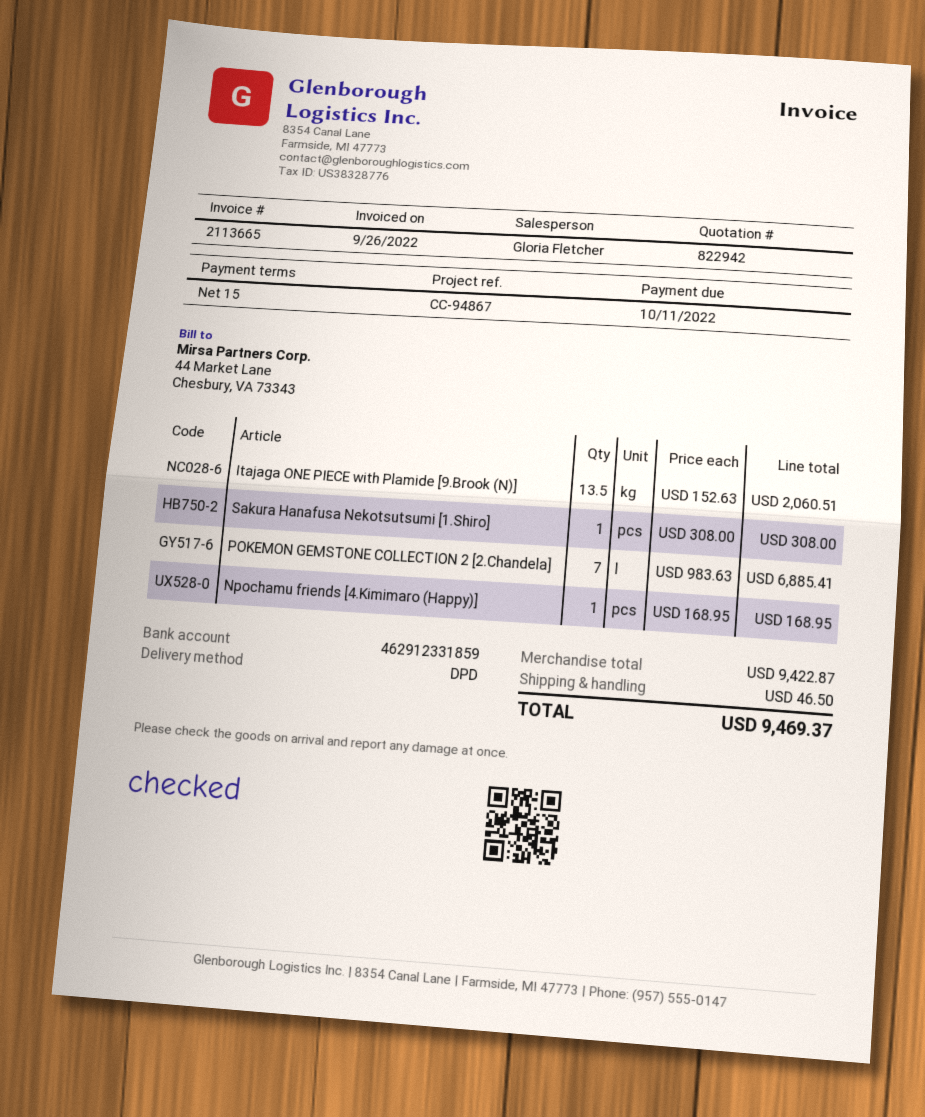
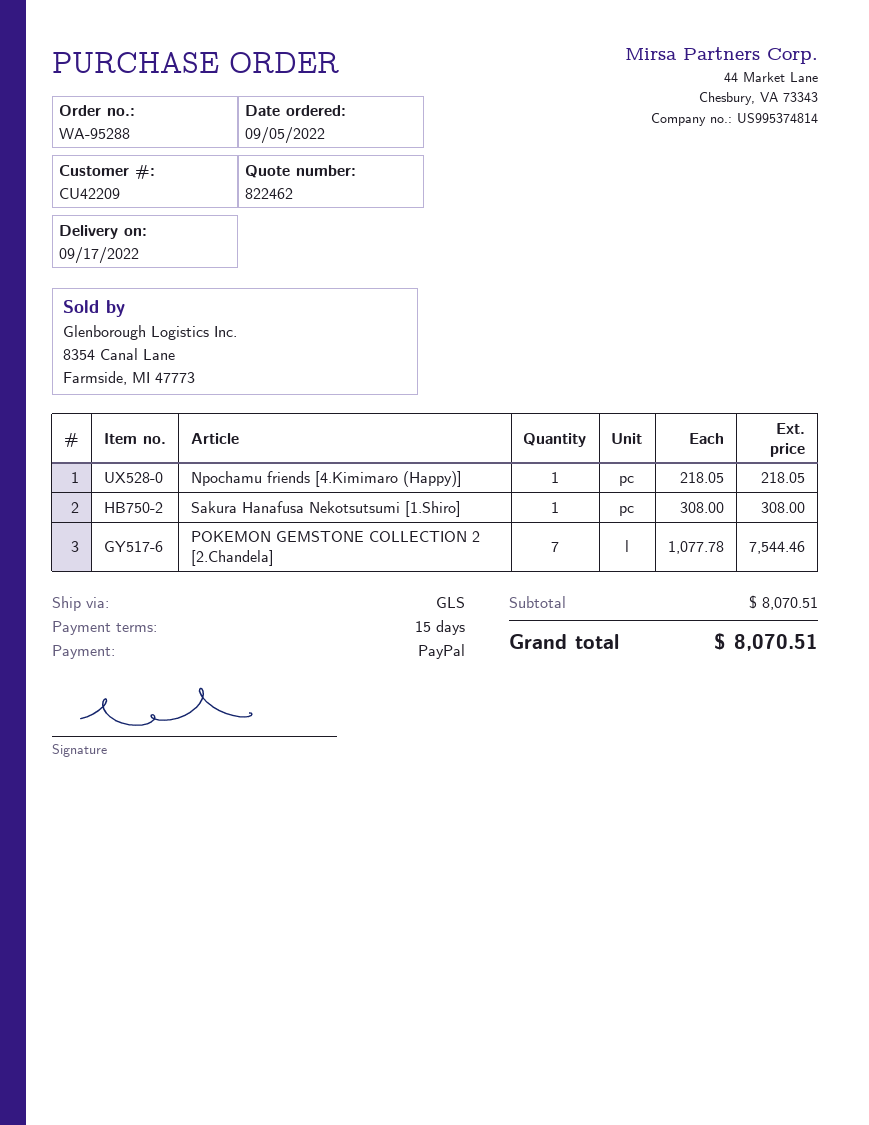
quote number: 822942 -> 822462
shipping method: DPD -> GLS
Itajaga ONE PIECE with Plamide [9.Brook (N)]: 13.5 x 152.63 = 2060.51 -> none
POKEMON GEMSTONE COLLECTION 2 [2.Chandela]: 7 x 983.63 = 6885.41 -> 7 x 1077.78 = 7544.46
Npochamu friends [4.Kimimaro (Happy)]: 1 x 168.95 = 168.95 -> 1 x 218.05 = 218.05
subtotal: 9422.87 -> 8070.51
shipping: 46.50 -> none
total: 9469.37 -> 8070.51

